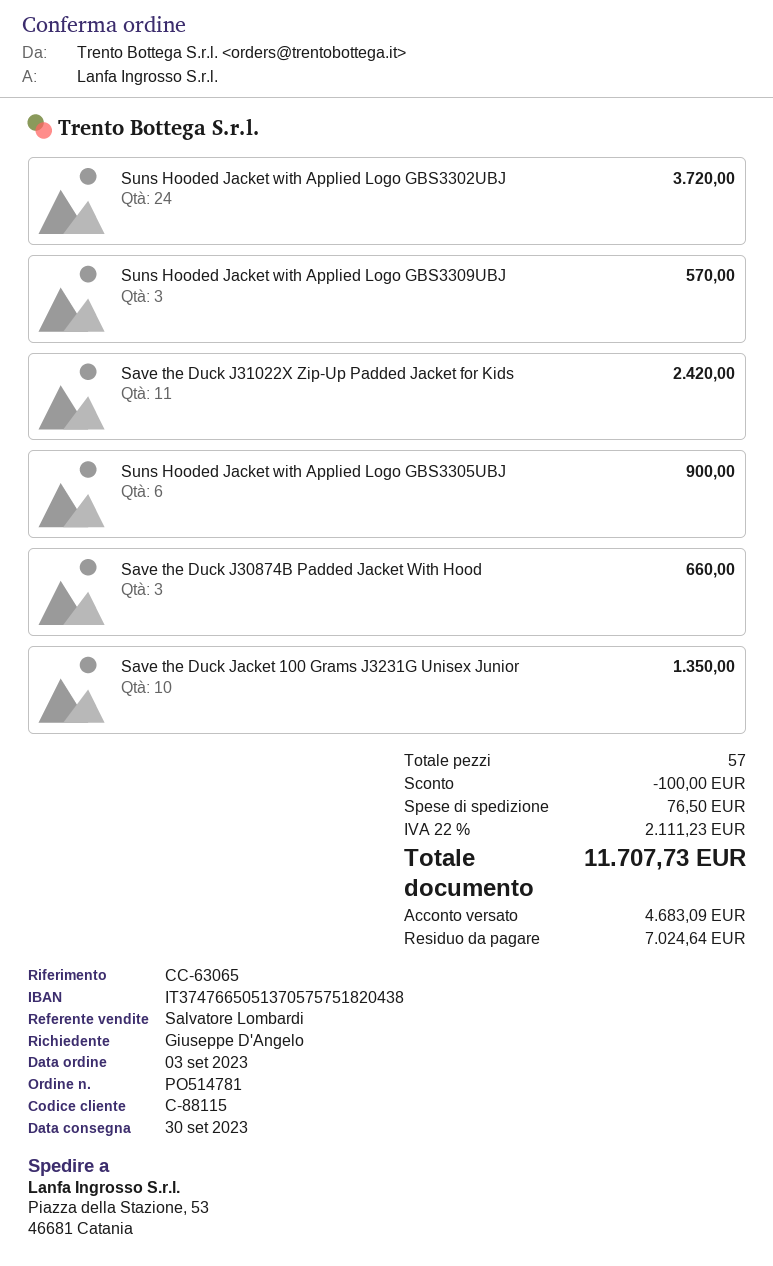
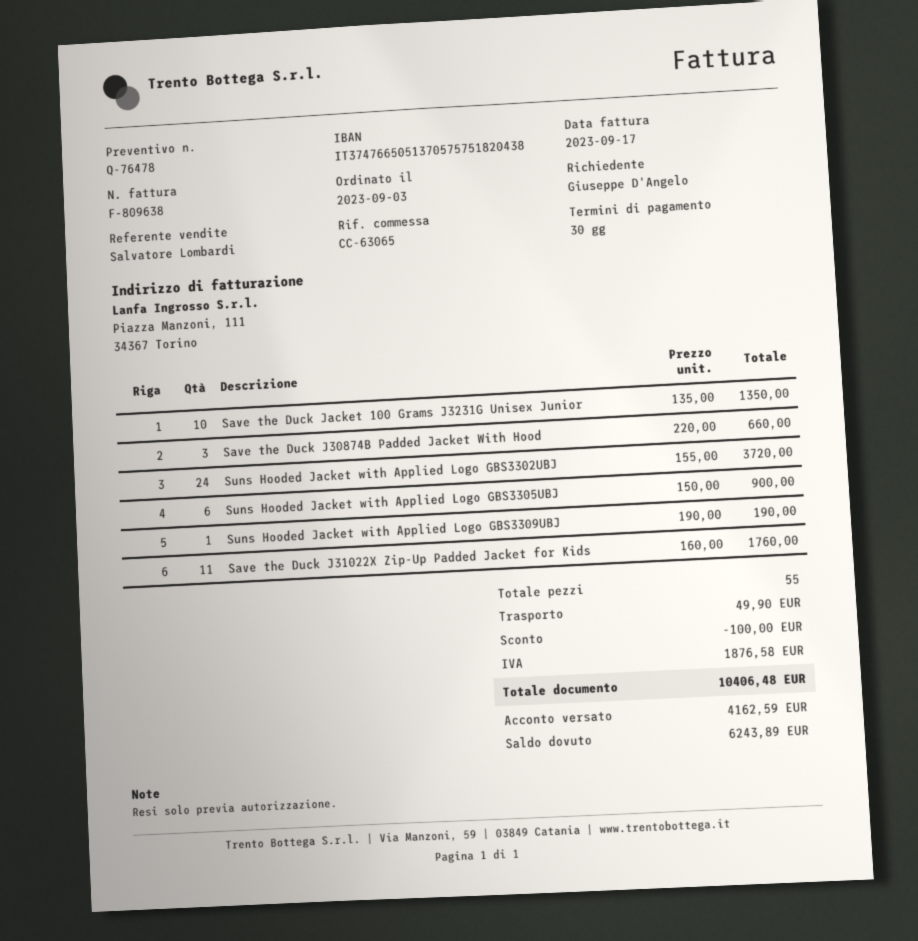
Suns Hooded Jacket with Applied Logo GBS3309UBJ: 3 for 570.00 -> 1 for 190.00
Save the Duck J31022X Zip-Up Padded Jacket for Kids: 11 for 2420.00 -> 11 for 1760.00
total quantity: 57 -> 55
shipping: 76.50 -> 49.90
tax: 2111.23 -> 1876.58
total: 11707.73 -> 10406.48
deposit: 4683.09 -> 4162.59
balance: 7024.64 -> 6243.89

